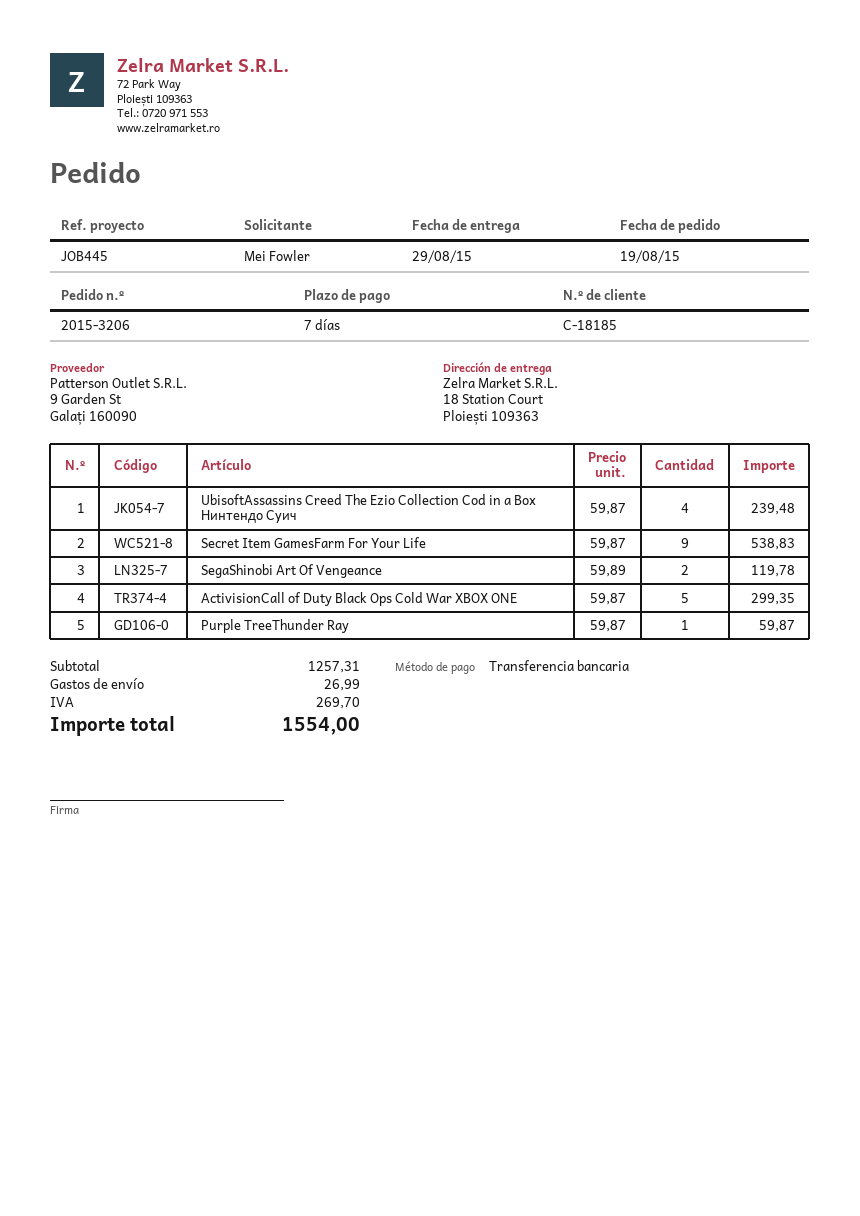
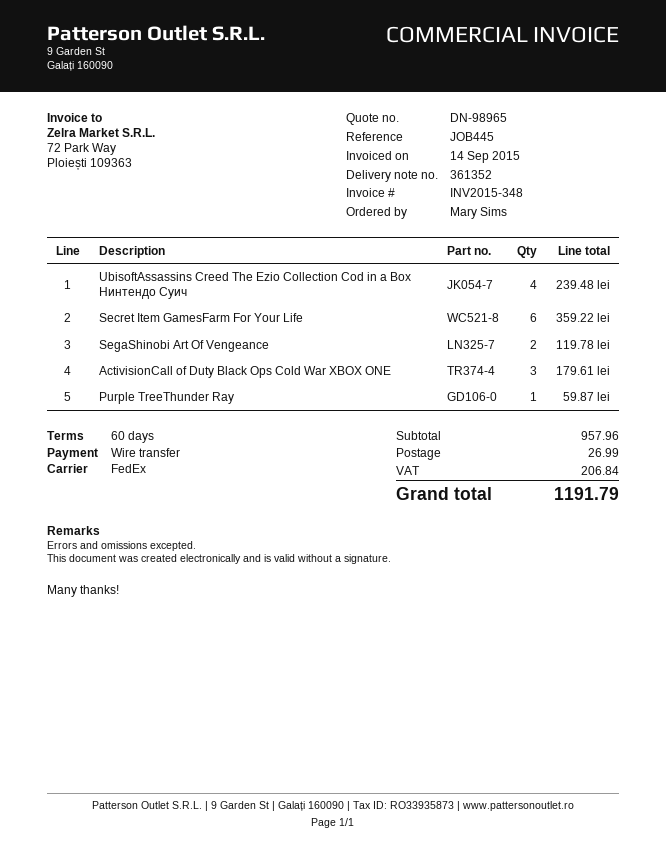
payment terms: 7 days -> 60 days
ordered by: Mei Fowler -> Mary Sims
Secret Item GamesFarm For Your Life: 9 for 538.83 -> 6 for 359.22
ActivisionCall of Duty Black Ops Cold War XBOX ONE: 5 for 299.35 -> 3 for 179.61
subtotal: 1257.31 -> 957.96
tax: 269.70 -> 206.84
total: 1554.00 -> 1191.79

